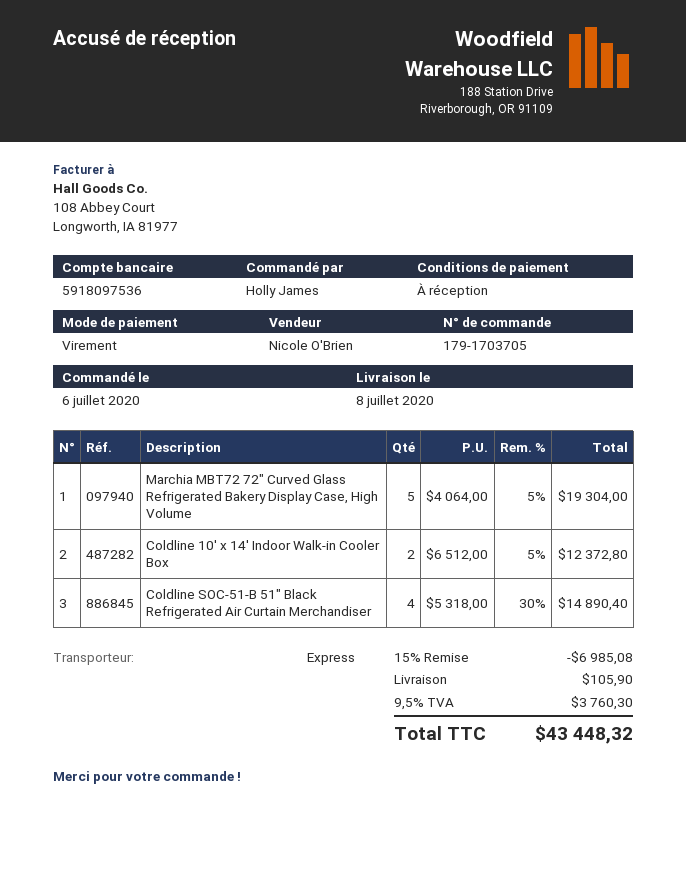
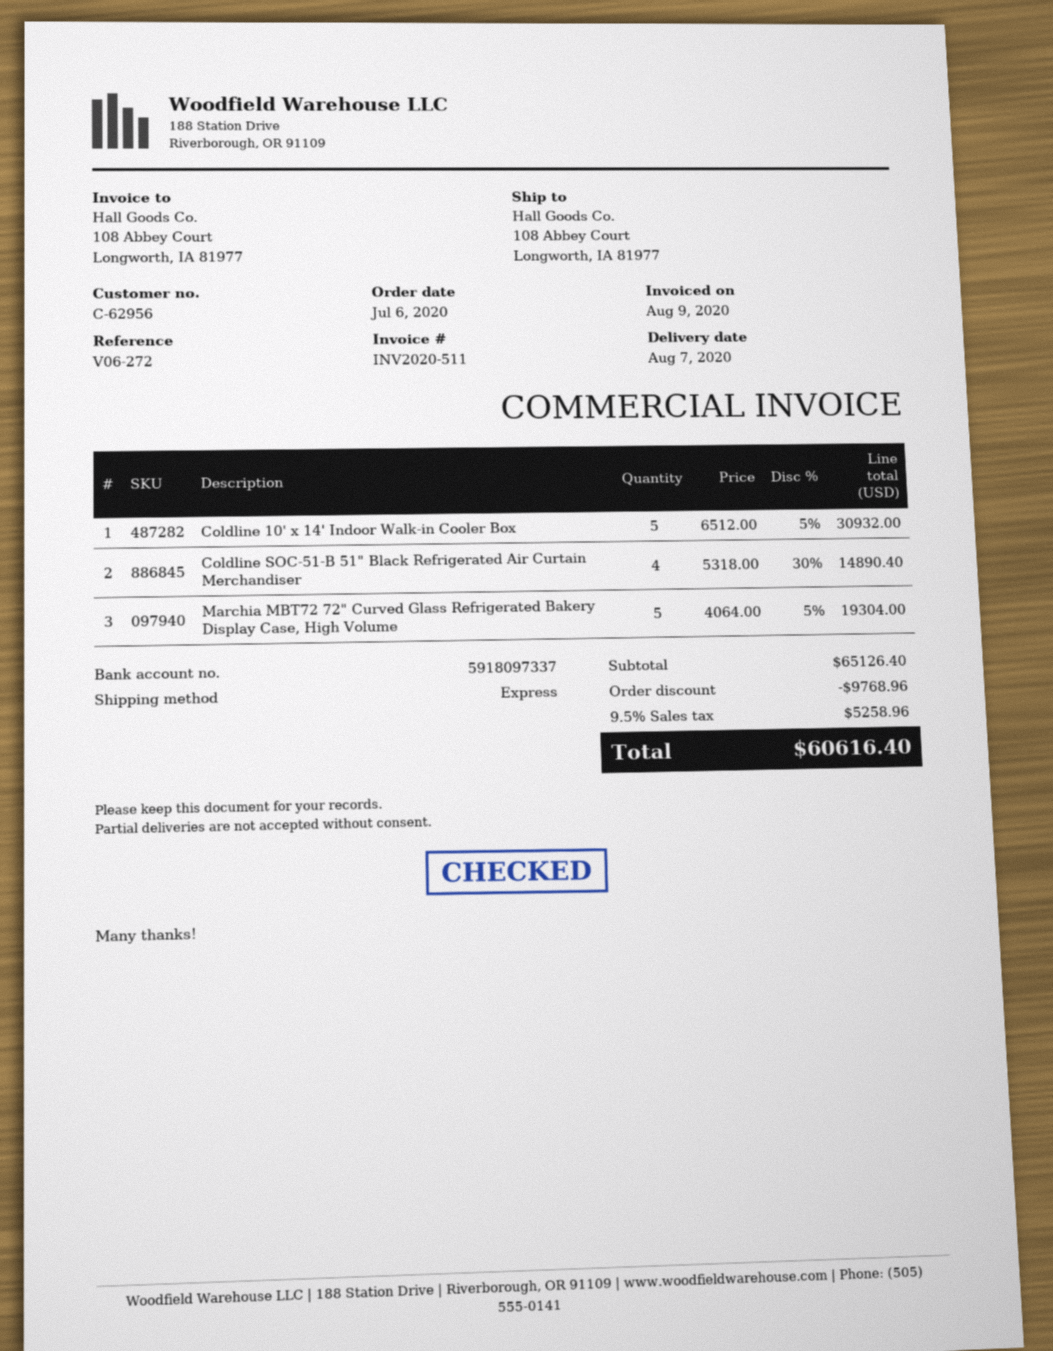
delivery date: 2020-07-08 -> 2020-08-07
bank account: 5918097536 -> 5918097337
Coldline 10' x 14' Indoor Walk-in Cooler Box: 2 x 6512.00 - 5% = 12372.80 -> 5 x 6512.00 - 5% = 30932.00
discount: 6985.08 -> 9768.96
shipping: 105.90 -> none
tax: 9.5% = 3760.30 -> 9.5% = 5258.96
total: 43448.32 -> 60616.40

